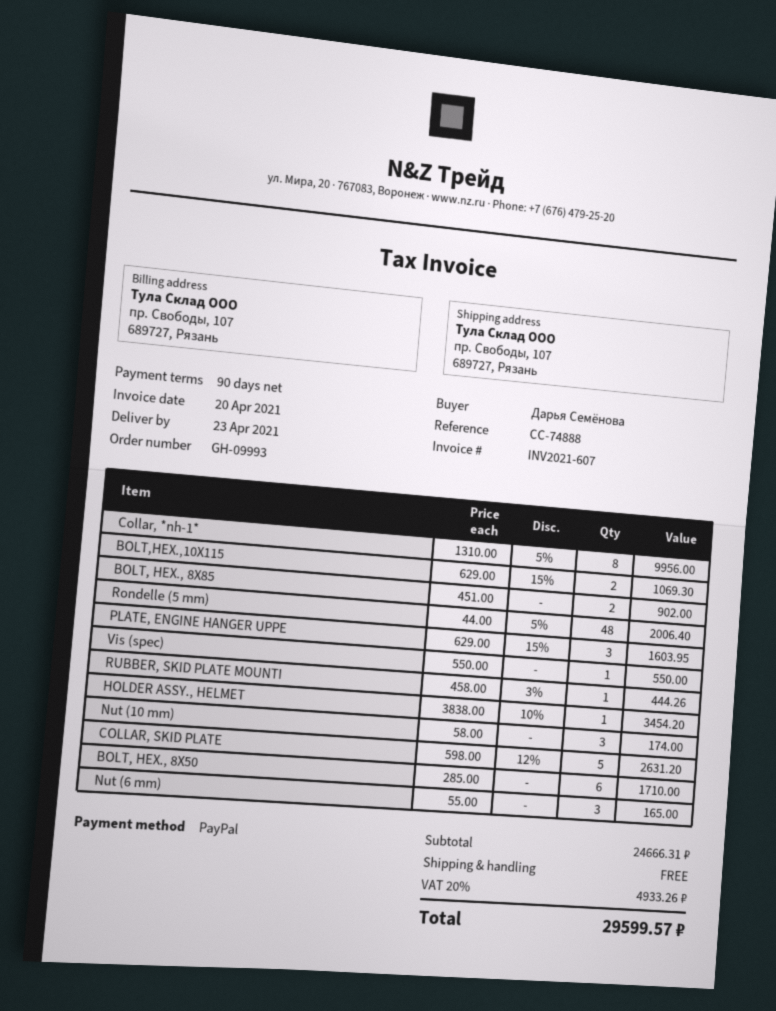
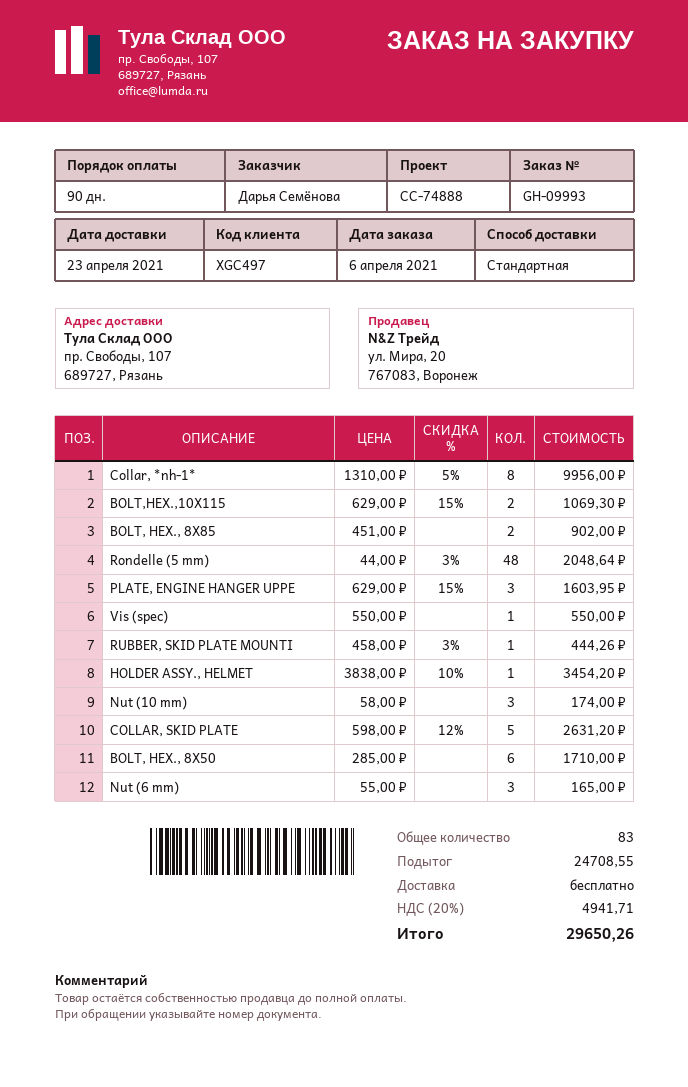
Rondelle (5 mm): 48 x 44.00 - 5% = 2006.40 -> 48 x 44.00 - 3% = 2048.64
subtotal: 24666.31 -> 24708.55
tax: 20% = 4933.26 -> 20% = 4941.71
total: 29599.57 -> 29650.26

